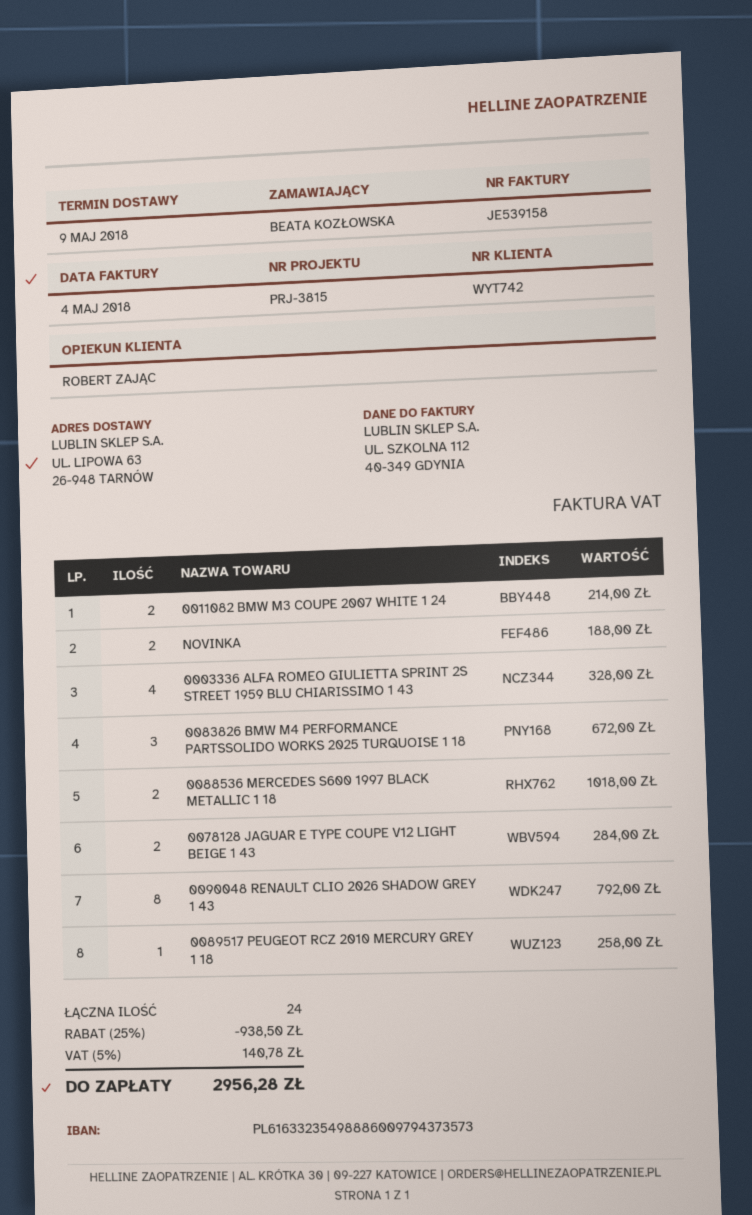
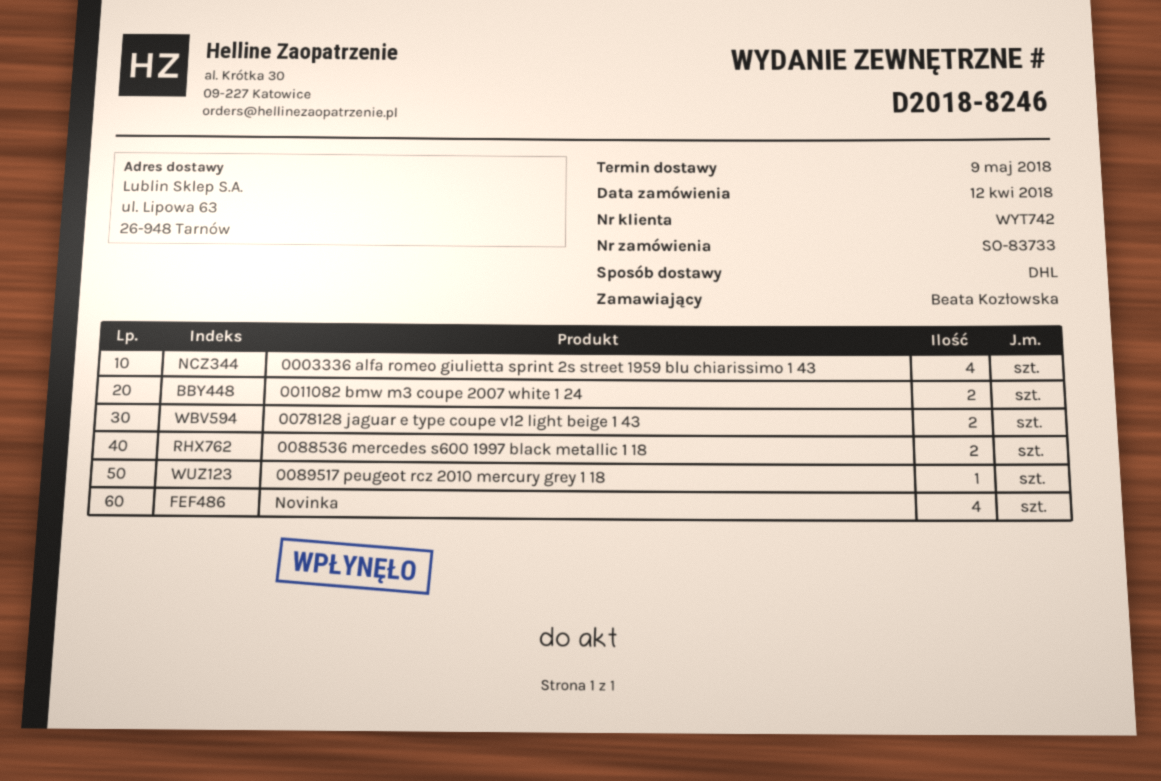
NOVINKA: 2 -> 4
0083826 BMW M4 PERFORMANCE PARTSSOLIDO WORKS 2025 TURQUOISE 1 18: 3 -> none
0090048 RENAULT CLIO 2026 SHADOW GREY 1 43: 8 -> none

